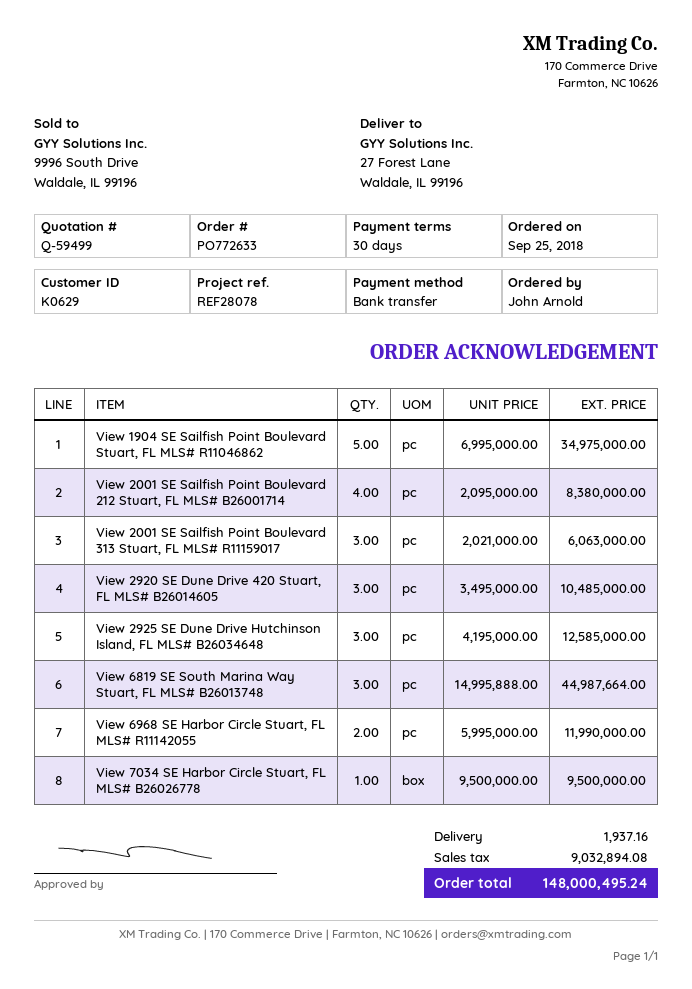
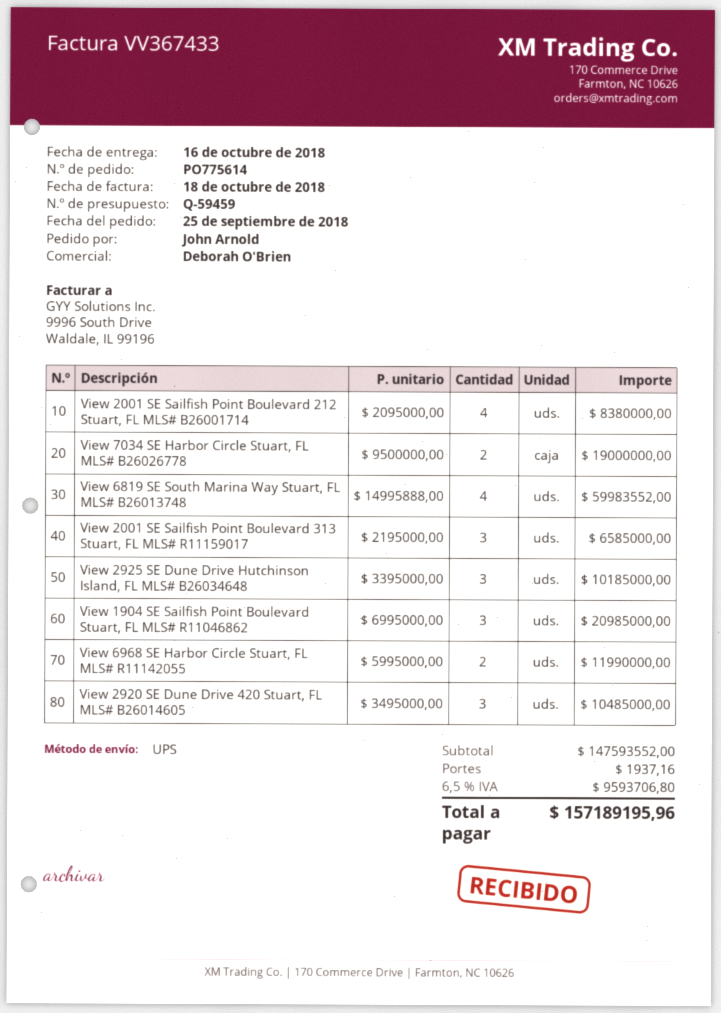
quote number: Q-59499 -> Q-59459
order number: PO772633 -> PO775614
View 1904 SE Sailfish Point Boulevard Stuart, FL MLS# R11046862: 5 x 6995000.00 = 34975000.00 -> 3 x 6995000.00 = 20985000.00
View 2001 SE Sailfish Point Boulevard 313 Stuart, FL MLS# R11159017: 3 x 2021000.00 = 6063000.00 -> 3 x 2195000.00 = 6585000.00
View 2925 SE Dune Drive Hutchinson Island, FL MLS# B26034648: 3 x 4195000.00 = 12585000.00 -> 3 x 3395000.00 = 10185000.00
View 6819 SE South Marina Way Stuart, FL MLS# B26013748: 3 x 14995888.00 = 44987664.00 -> 4 x 14995888.00 = 59983552.00
View 7034 SE Harbor Circle Stuart, FL MLS# B26026778: 1 x 9500000.00 = 9500000.00 -> 2 x 9500000.00 = 19000000.00
tax: 9032894.08 -> 9593706.80
total: 148000495.24 -> 157189195.96

